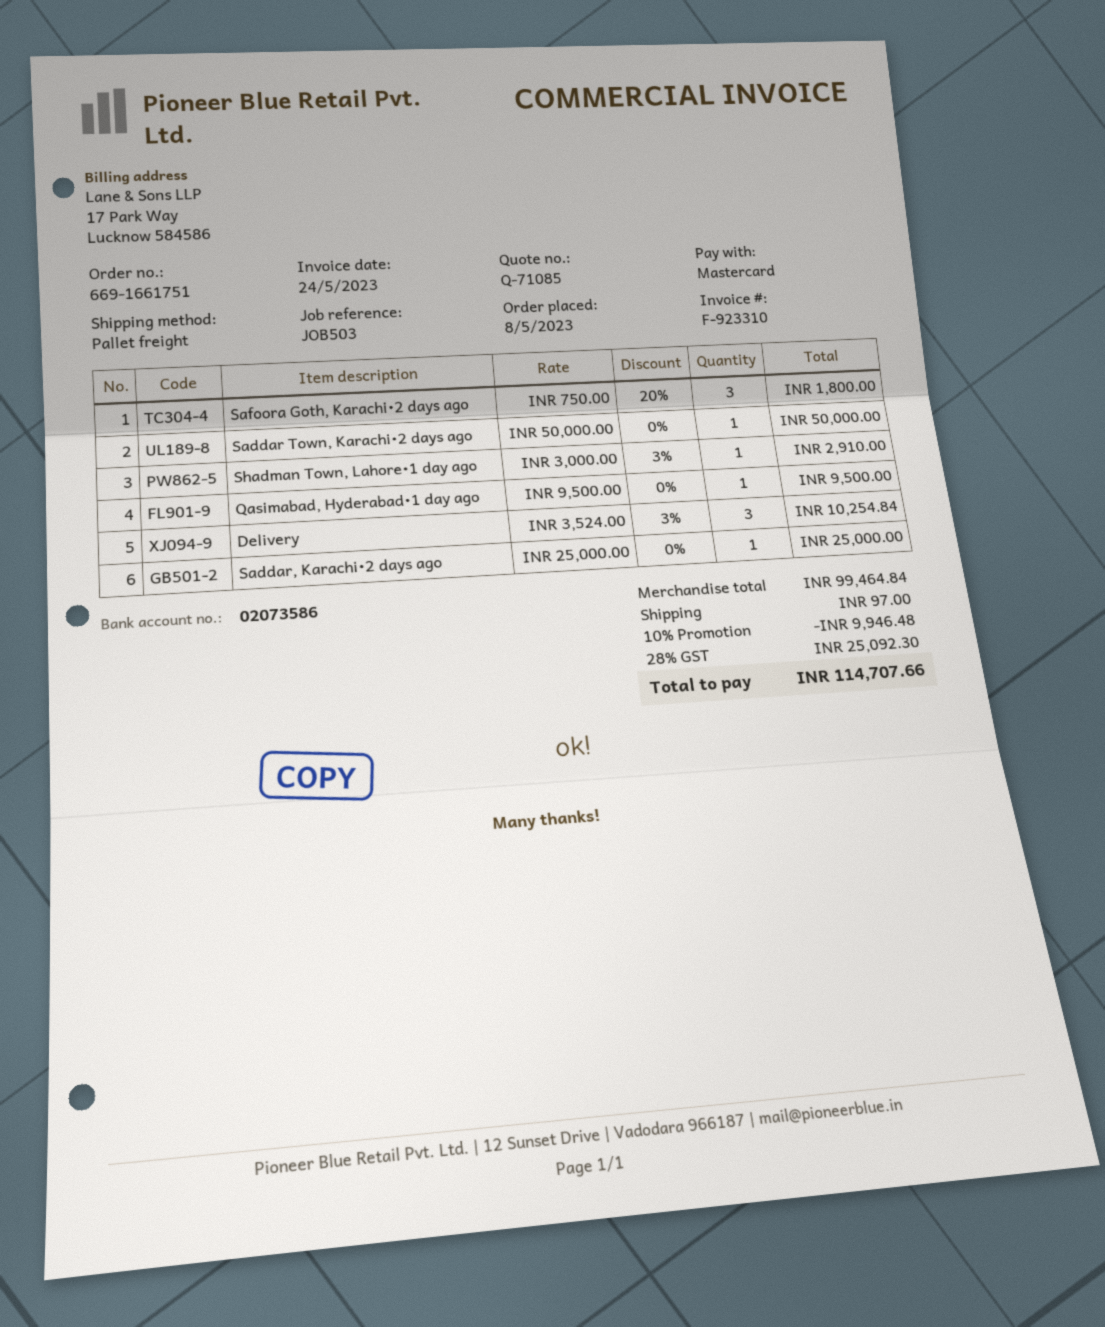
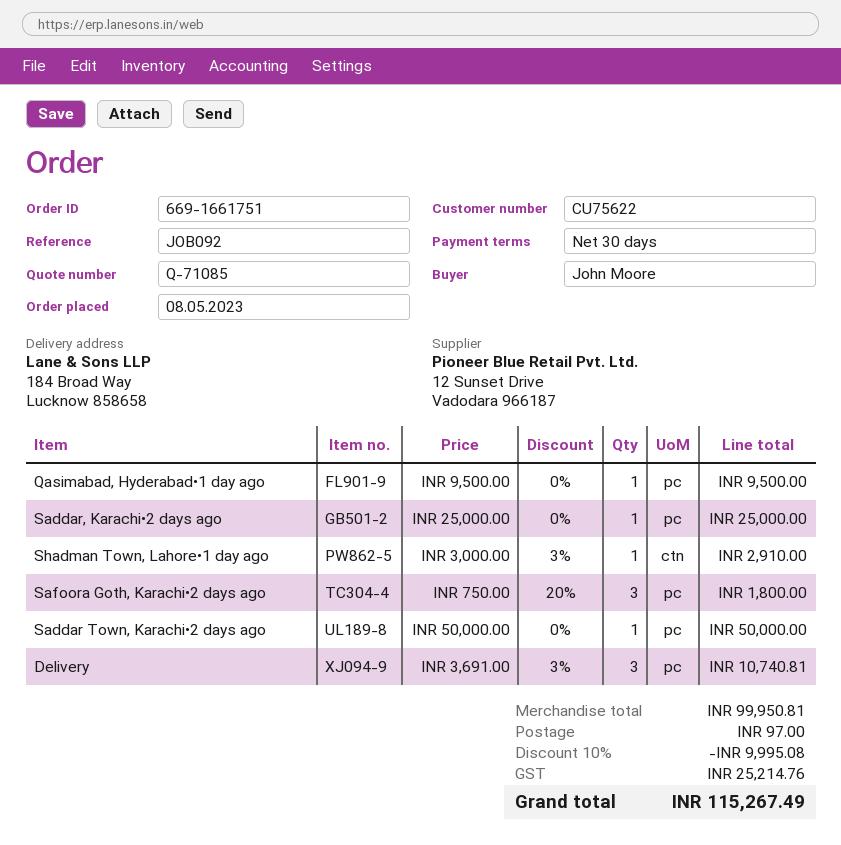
reference: JOB503 -> JOB092
Delivery: 3 x 3524.00 - 3% = 10254.84 -> 3 x 3691.00 - 3% = 10740.81
subtotal: 99464.84 -> 99950.81
discount: 10% = 9946.48 -> 10% = 9995.08
tax: 25092.30 -> 25214.76
total: 114707.66 -> 115267.49

